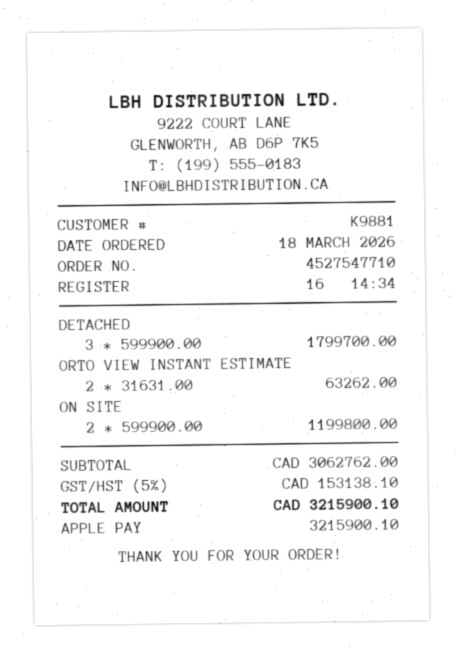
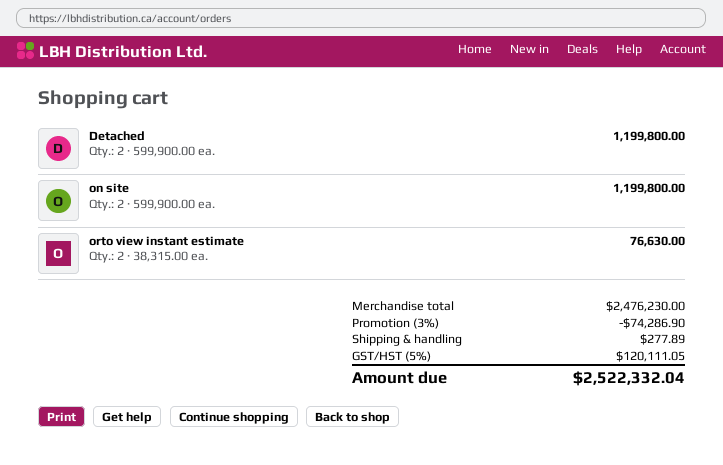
DETACHED: 3 x 599900.00 = 1799700.00 -> 2 x 599900.00 = 1199800.00
ORTO VIEW INSTANT ESTIMATE: 2 x 31631.00 = 63262.00 -> 2 x 38315.00 = 76630.00
subtotal: 3062762.00 -> 2476230.00
discount: none -> 3% = 74286.90
shipping: none -> 277.89
tax: 5% = 153138.10 -> 5% = 120111.05
total: 3215900.10 -> 2522332.04

